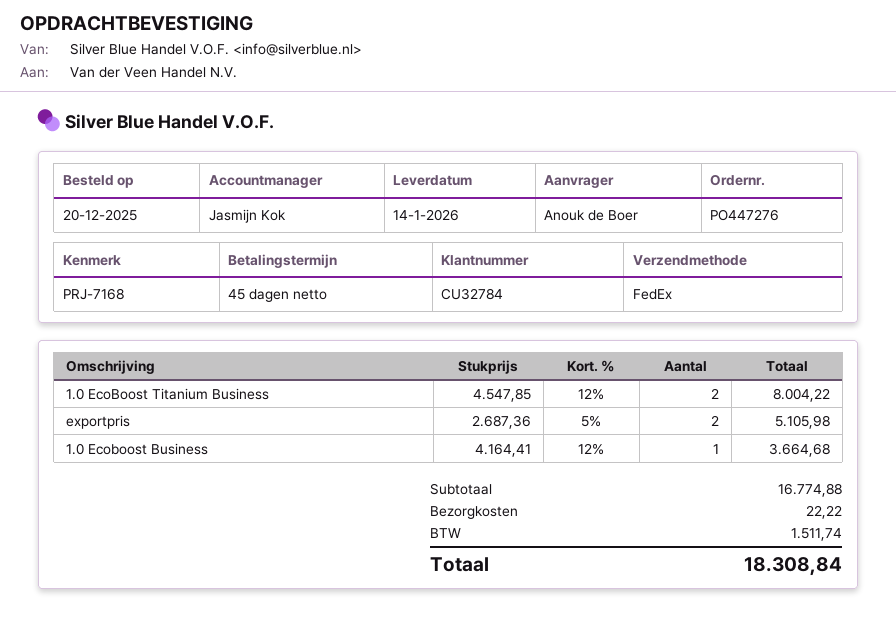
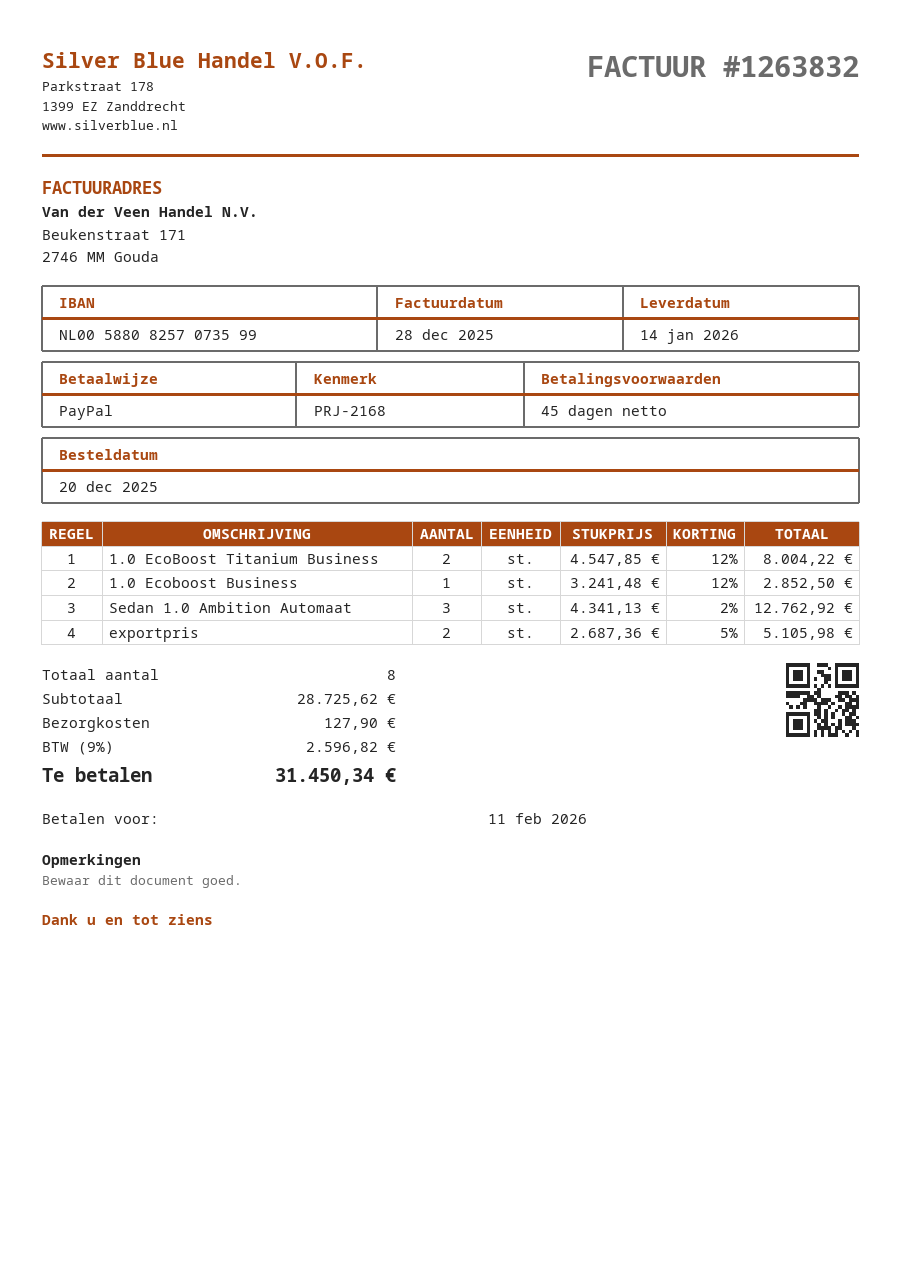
reference: PRJ-7168 -> PRJ-2168
1.0 Ecoboost Business: 1 x 4164.41 - 12% = 3664.68 -> 1 x 3241.48 - 12% = 2852.50
Sedan 1.0 Ambition Automaat: none -> 3 x 4341.13 - 2% = 12762.92
subtotal: 16774.88 -> 28725.62
shipping: 22.22 -> 127.90
tax: 1511.74 -> 2596.82
total: 18308.84 -> 31450.34

